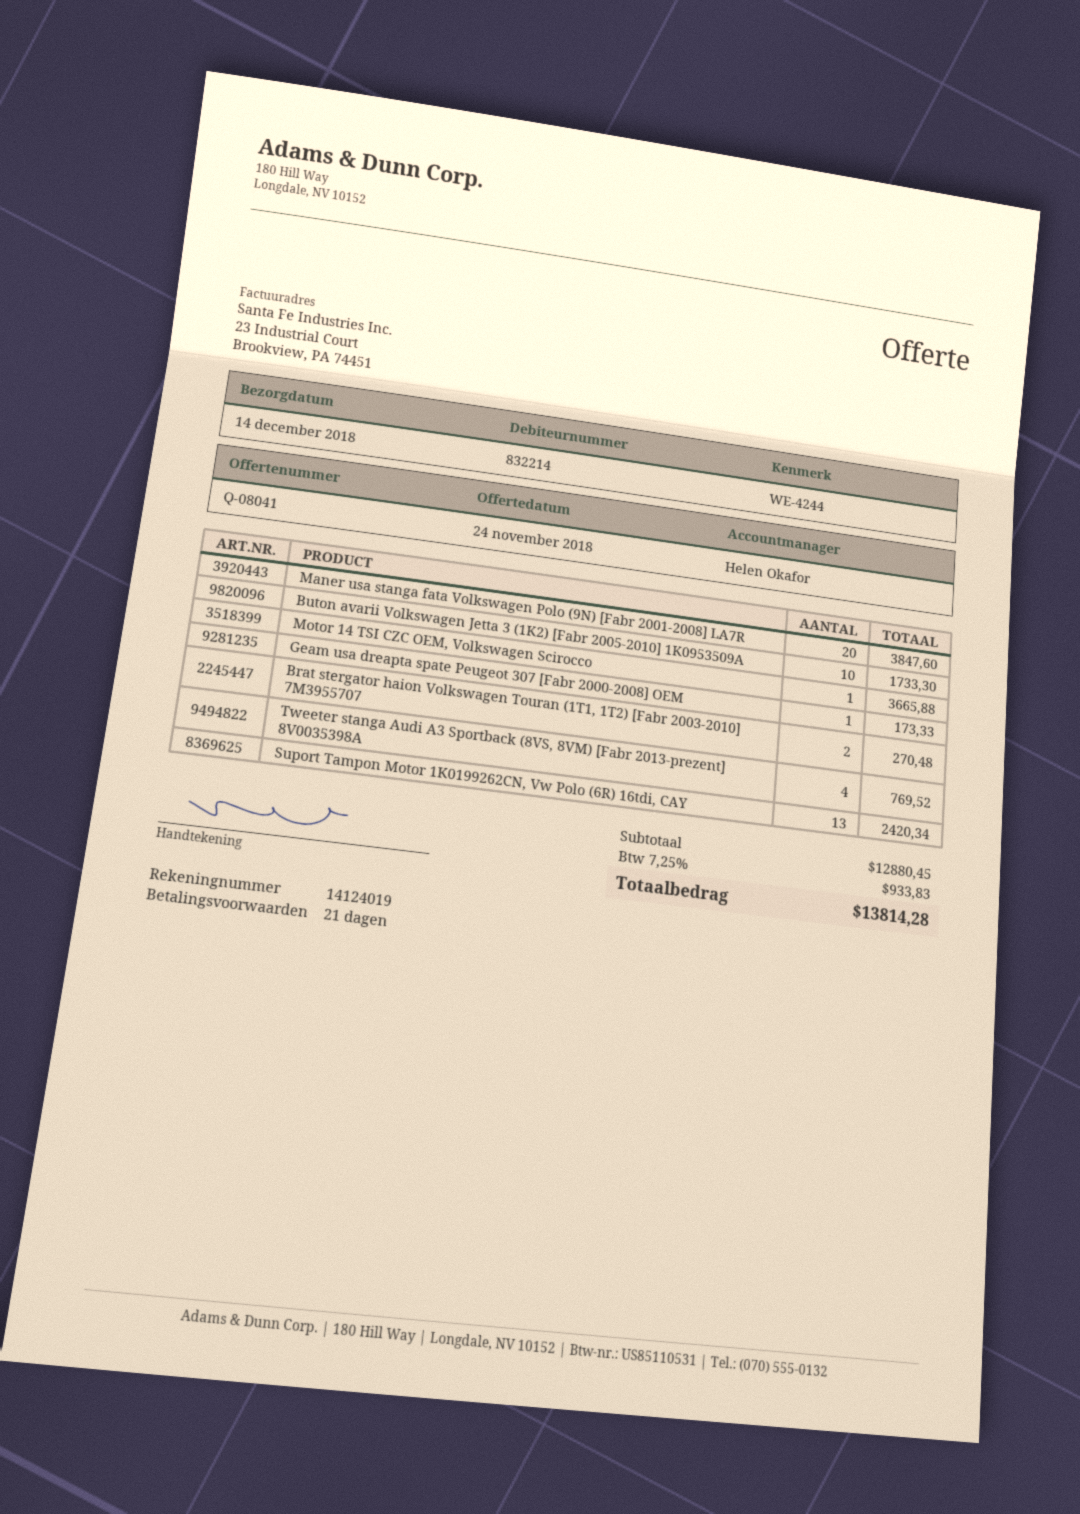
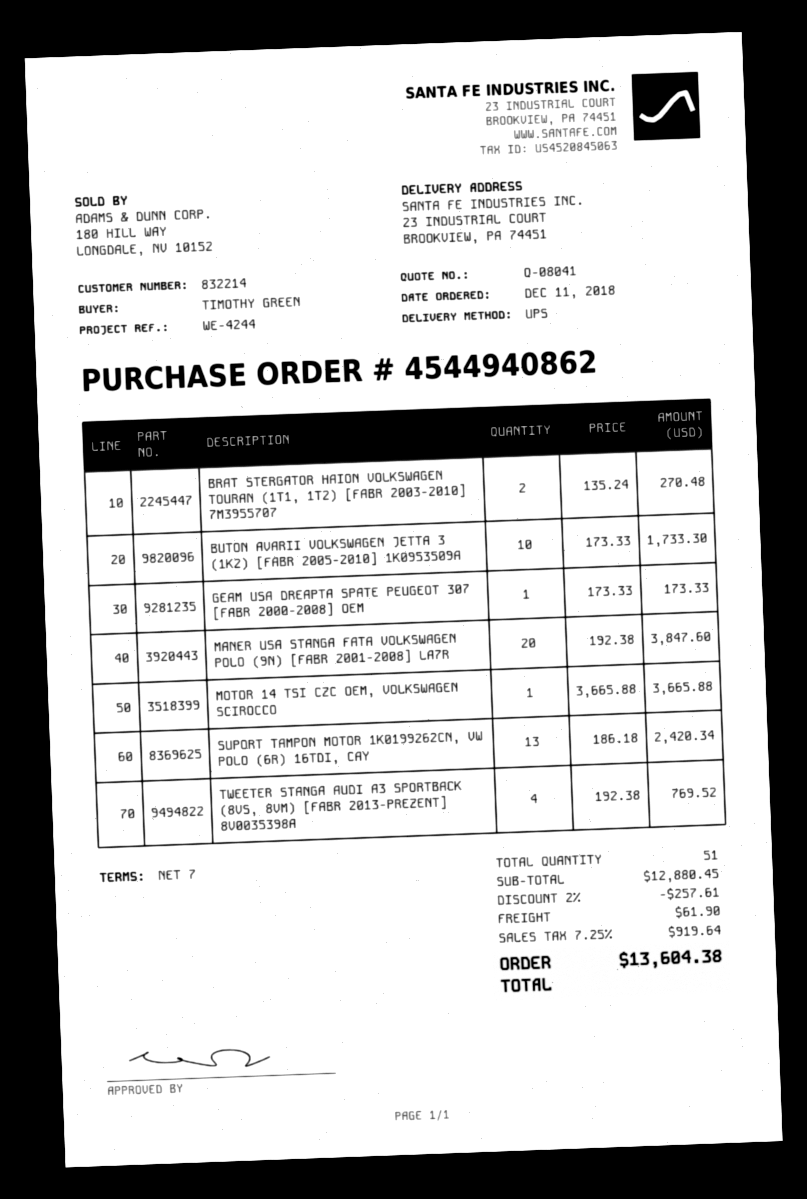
payment terms: 21 days -> 7 days
discount: none -> 2% = 257.61
shipping: none -> 61.90
tax: 7.25% = 933.83 -> 7.25% = 919.64
total: 13814.28 -> 13604.38

